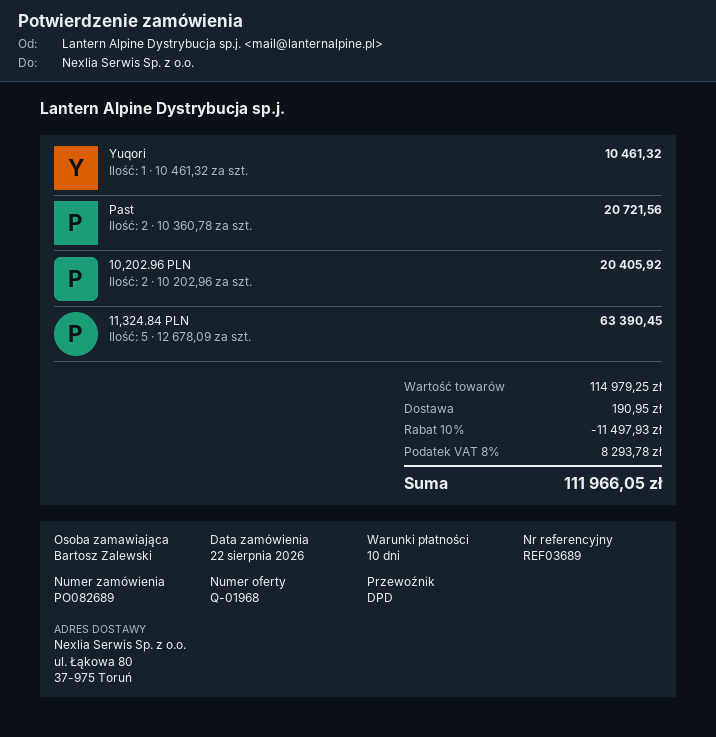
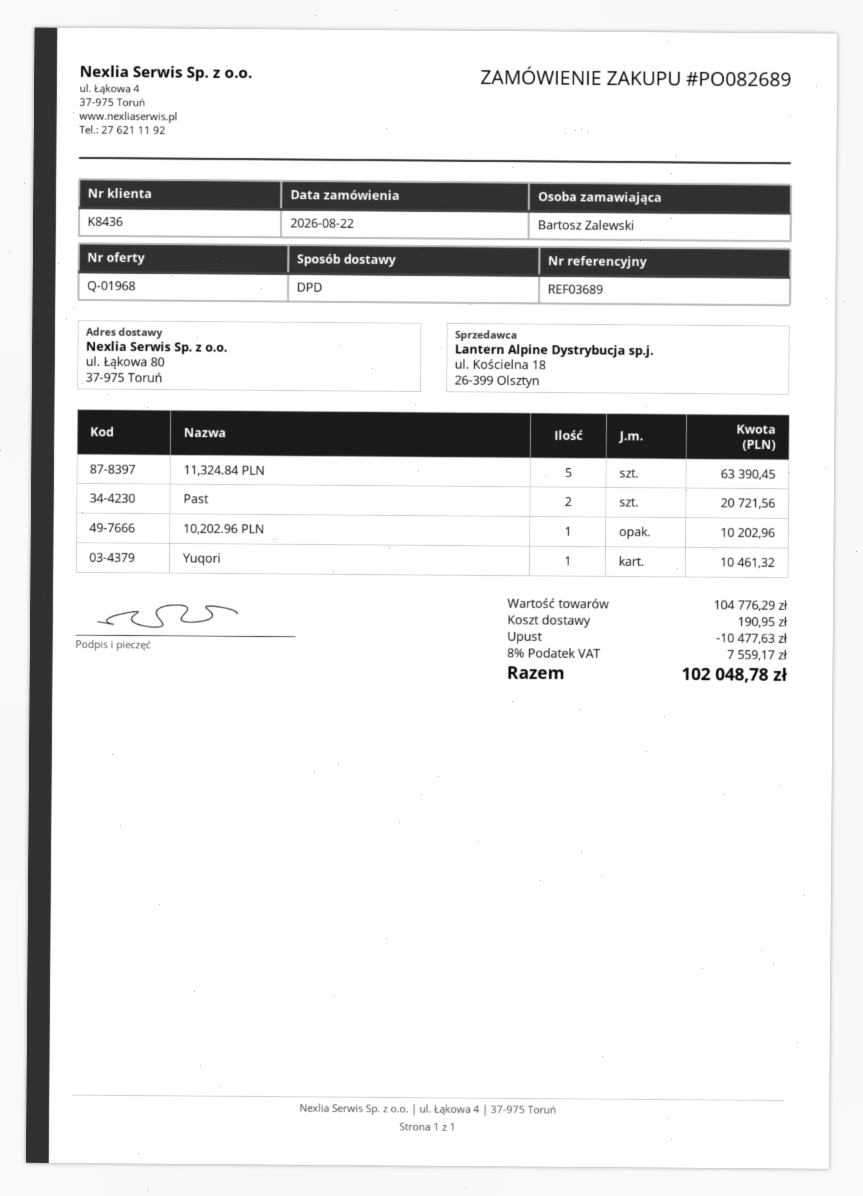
10,202.96 PLN: 2 for 20405.92 -> 1 for 10202.96
subtotal: 114979.25 -> 104776.29
discount: 11497.93 -> 10477.63
tax: 8% = 8293.78 -> 8% = 7559.17
total: 111966.05 -> 102048.78

